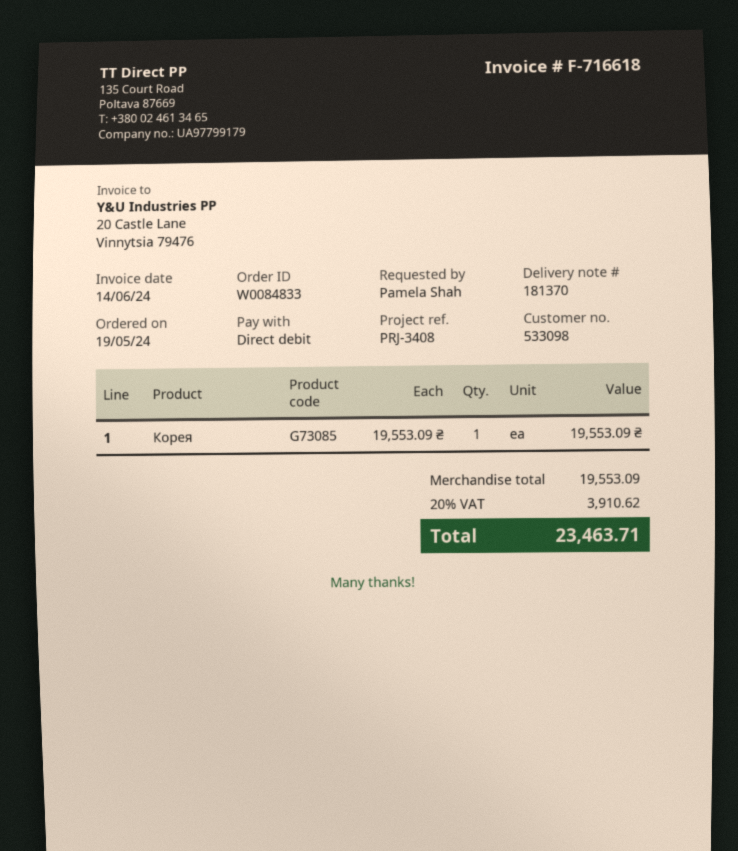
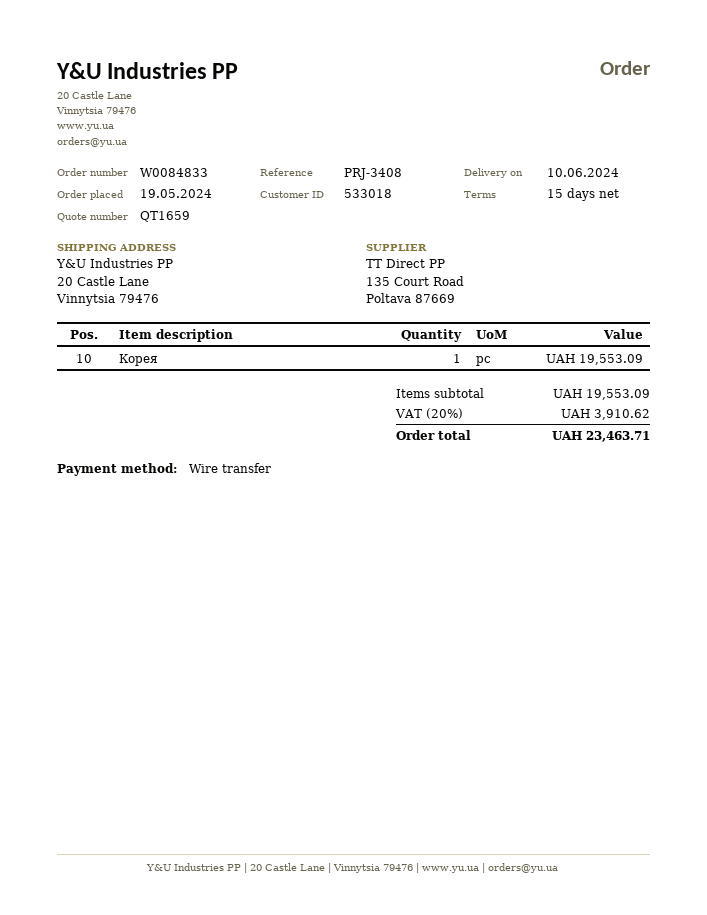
customer number: 533098 -> 533018
payment method: direct debit -> bank transfer

